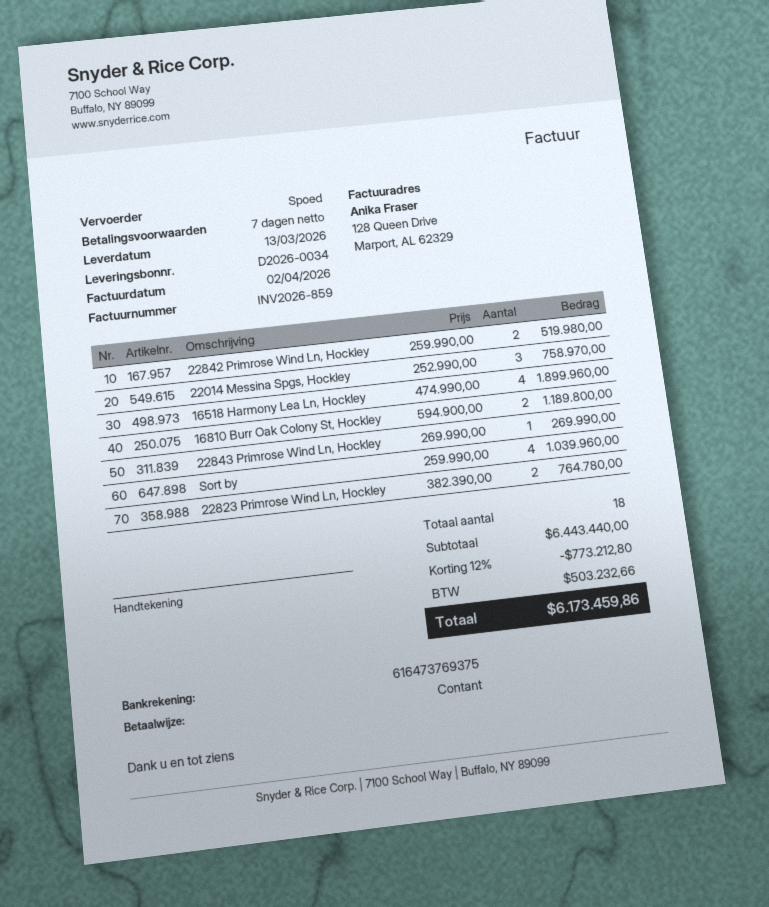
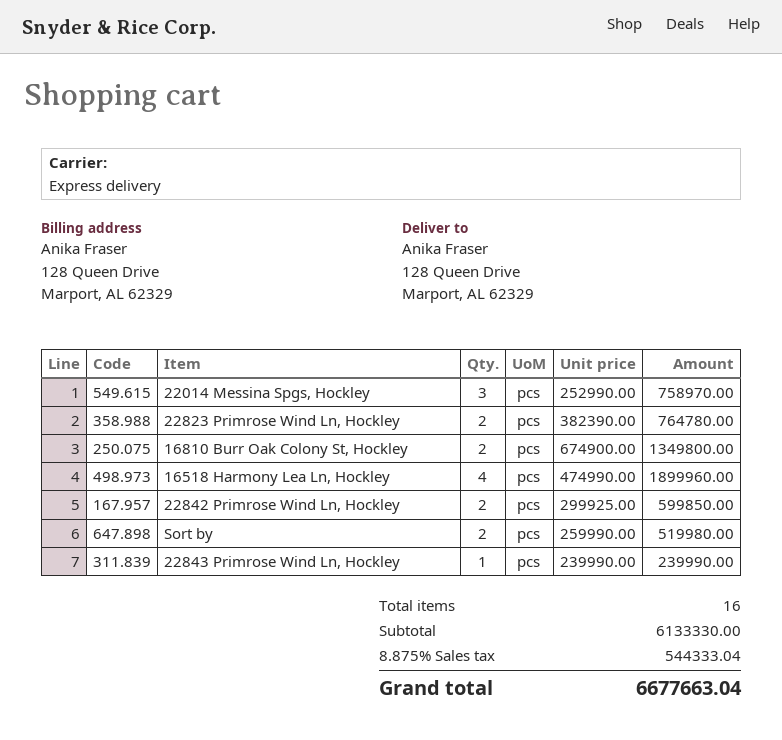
22842 Primrose Wind Ln, Hockley: 2 x 259990.00 = 519980.00 -> 2 x 299925.00 = 599850.00
16810 Burr Oak Colony St, Hockley: 2 x 594900.00 = 1189800.00 -> 2 x 674900.00 = 1349800.00
22843 Primrose Wind Ln, Hockley: 1 x 269990.00 = 269990.00 -> 1 x 239990.00 = 239990.00
Sort by: 4 x 259990.00 = 1039960.00 -> 2 x 259990.00 = 519980.00
total quantity: 18 -> 16
subtotal: 6443440.00 -> 6133330.00
discount: 12% = 773212.80 -> none
tax: 503232.66 -> 544333.04
total: 6173459.86 -> 6677663.04

